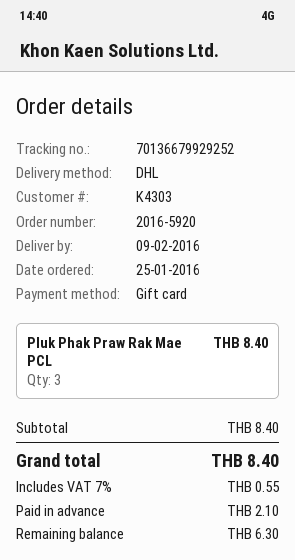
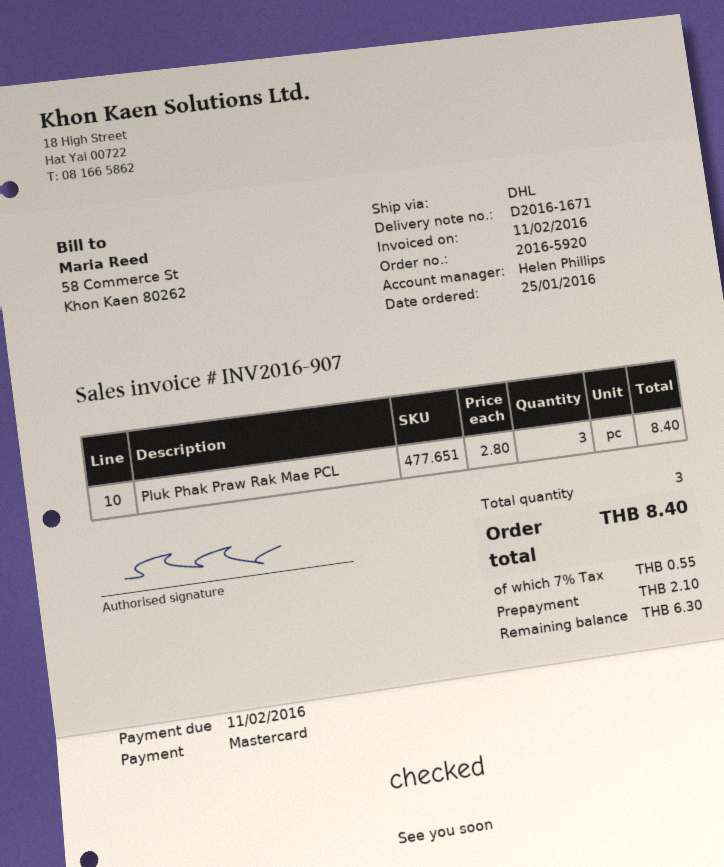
payment method: gift card -> Mastercard

